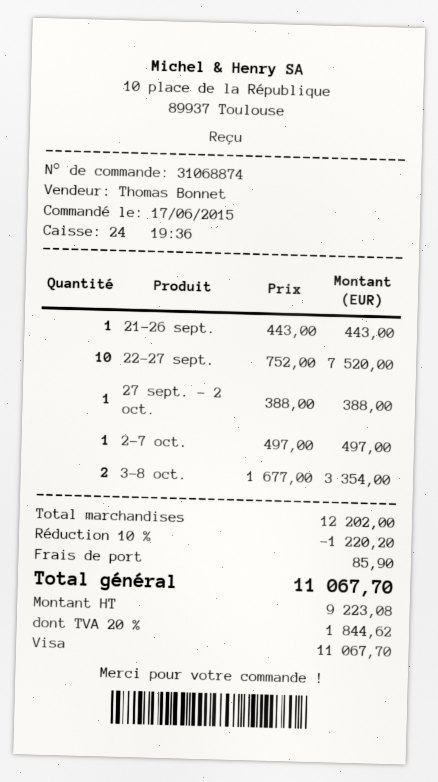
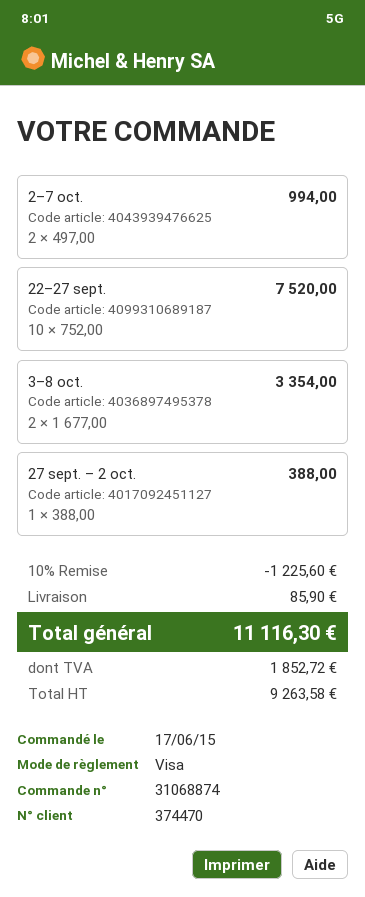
21–26 sept.: 1 x 443.00 = 443.00 -> none
2–7 oct.: 1 x 497.00 = 497.00 -> 2 x 497.00 = 994.00
discount: 10% = 1220.20 -> 10% = 1225.60
net: 9223.08 -> 9263.58
tax: 1844.62 -> 1852.72
total: 11067.70 -> 11116.30

